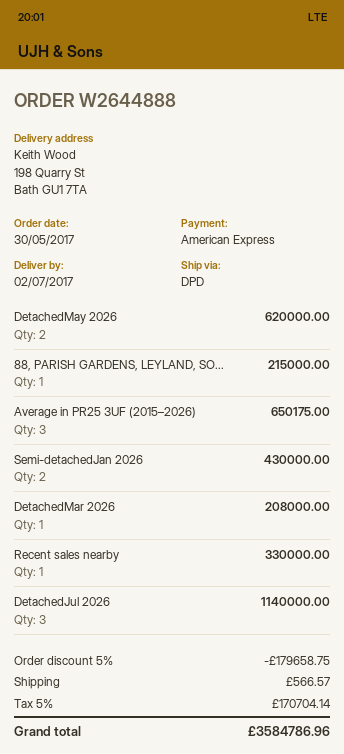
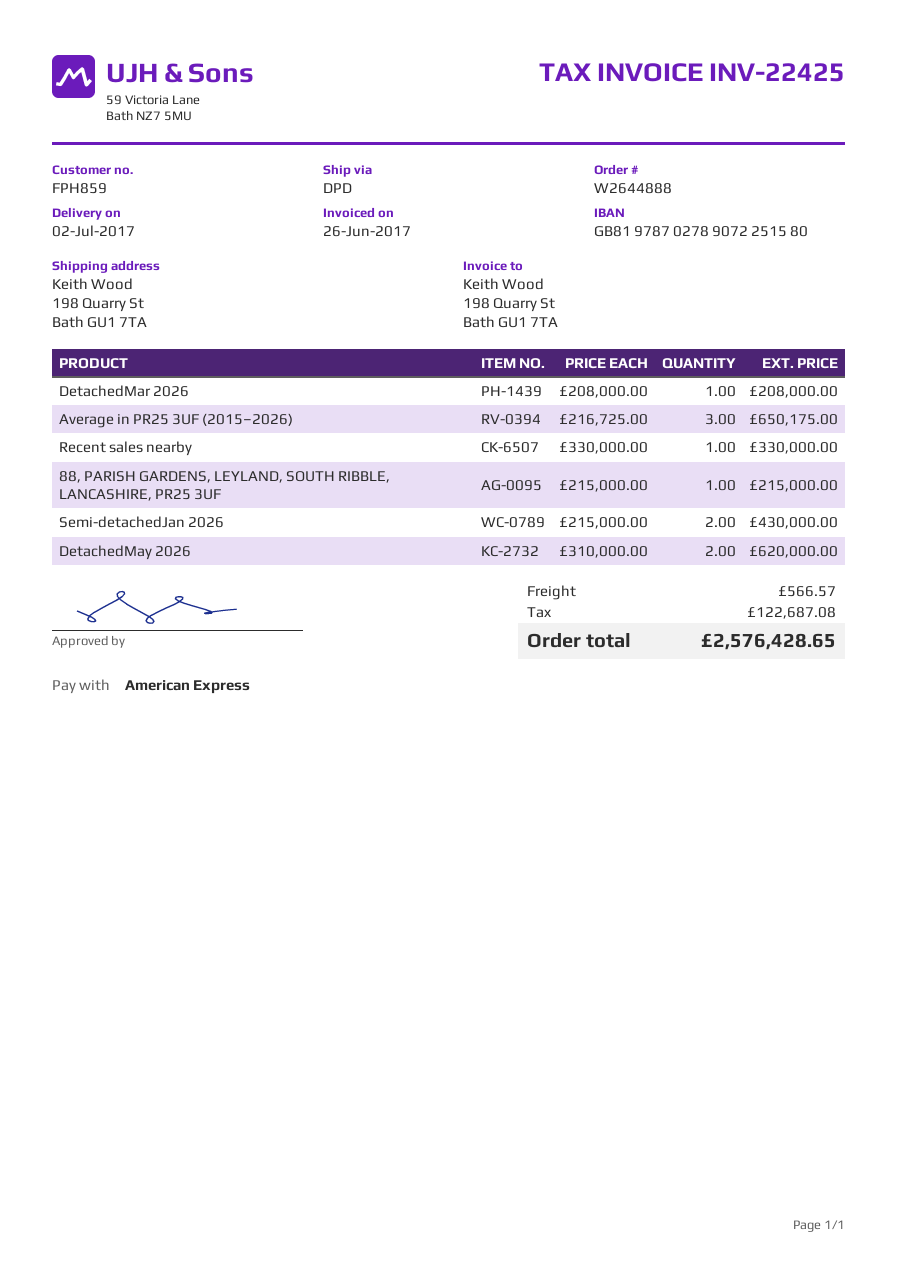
DetachedJul 2026: 3 for 1140000.00 -> none
discount: 5% = 179658.75 -> none
tax: 170704.14 -> 122687.08
total: 3584786.96 -> 2576428.65

